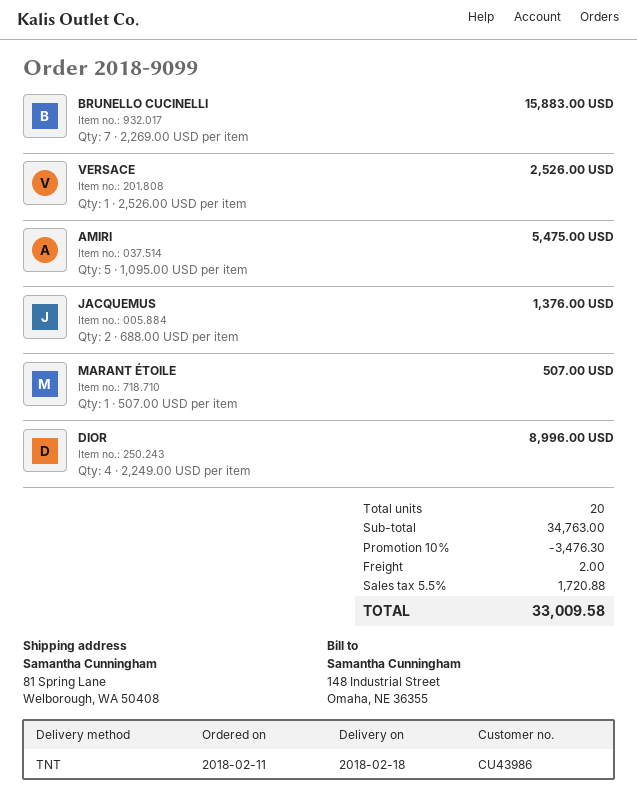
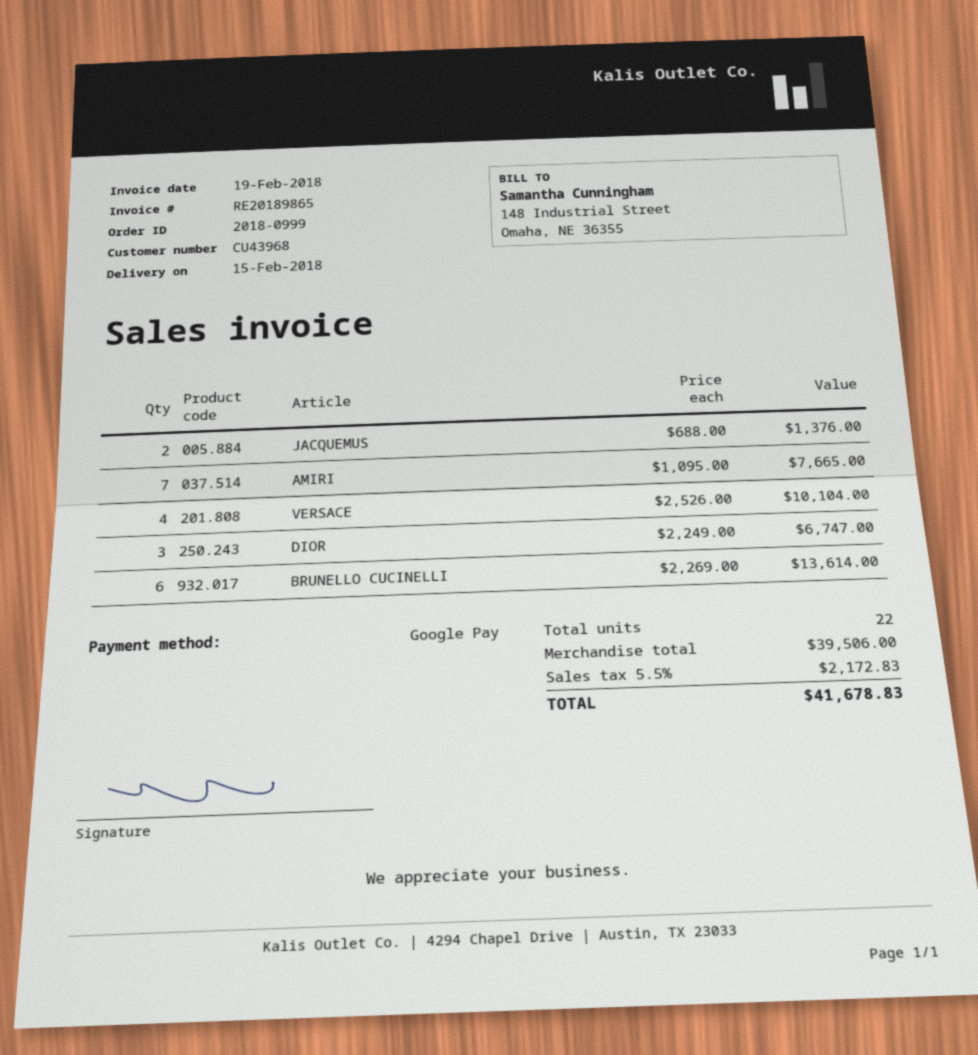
order number: 2018-9099 -> 2018-0999
delivery date: 2018-02-18 -> 2018-02-15
customer number: CU43986 -> CU43968
BRUNELLO CUCINELLI: 7 x 2269.00 = 15883.00 -> 6 x 2269.00 = 13614.00
VERSACE: 1 x 2526.00 = 2526.00 -> 4 x 2526.00 = 10104.00
AMIRI: 5 x 1095.00 = 5475.00 -> 7 x 1095.00 = 7665.00
MARANT ÉTOILE: 1 x 507.00 = 507.00 -> none
DIOR: 4 x 2249.00 = 8996.00 -> 3 x 2249.00 = 6747.00
total quantity: 20 -> 22
subtotal: 34763.00 -> 39506.00
discount: 10% = 3476.30 -> none
shipping: 2.00 -> none
tax: 5.5% = 1720.88 -> 5.5% = 2172.83
total: 33009.58 -> 41678.83

